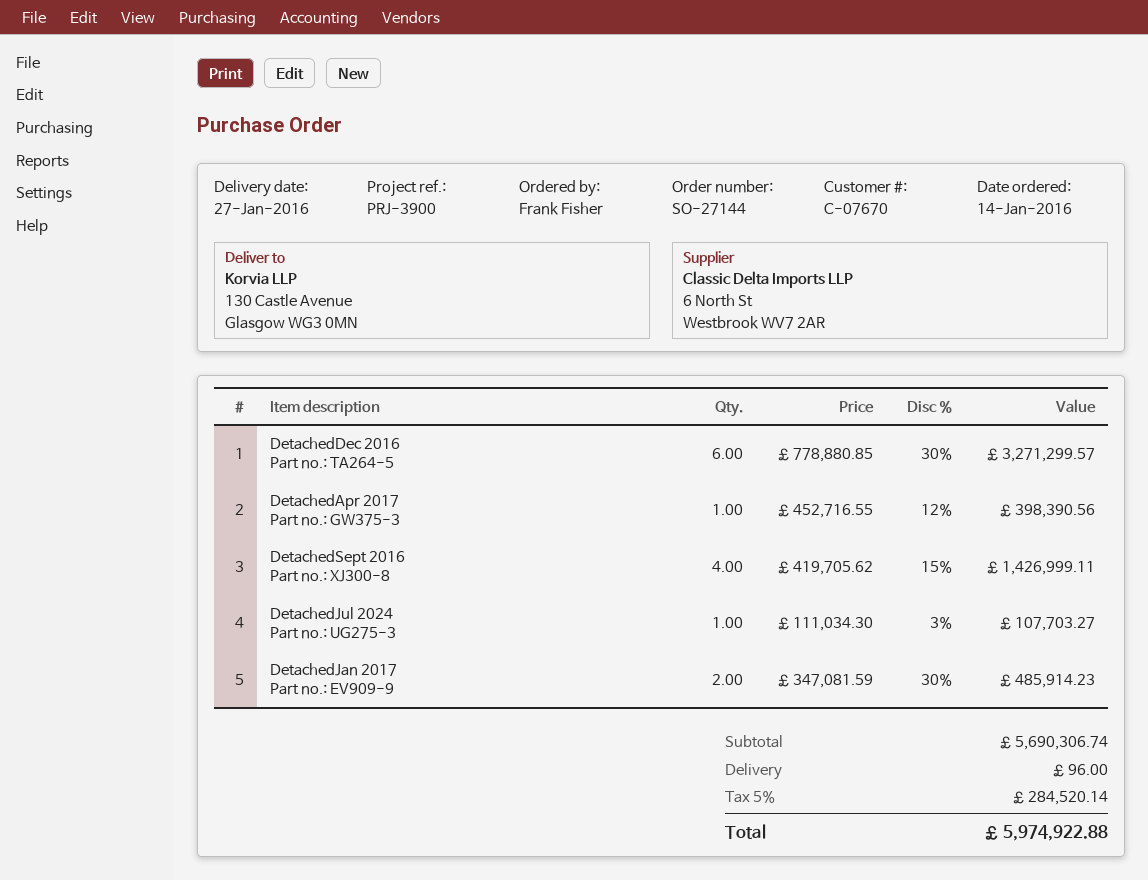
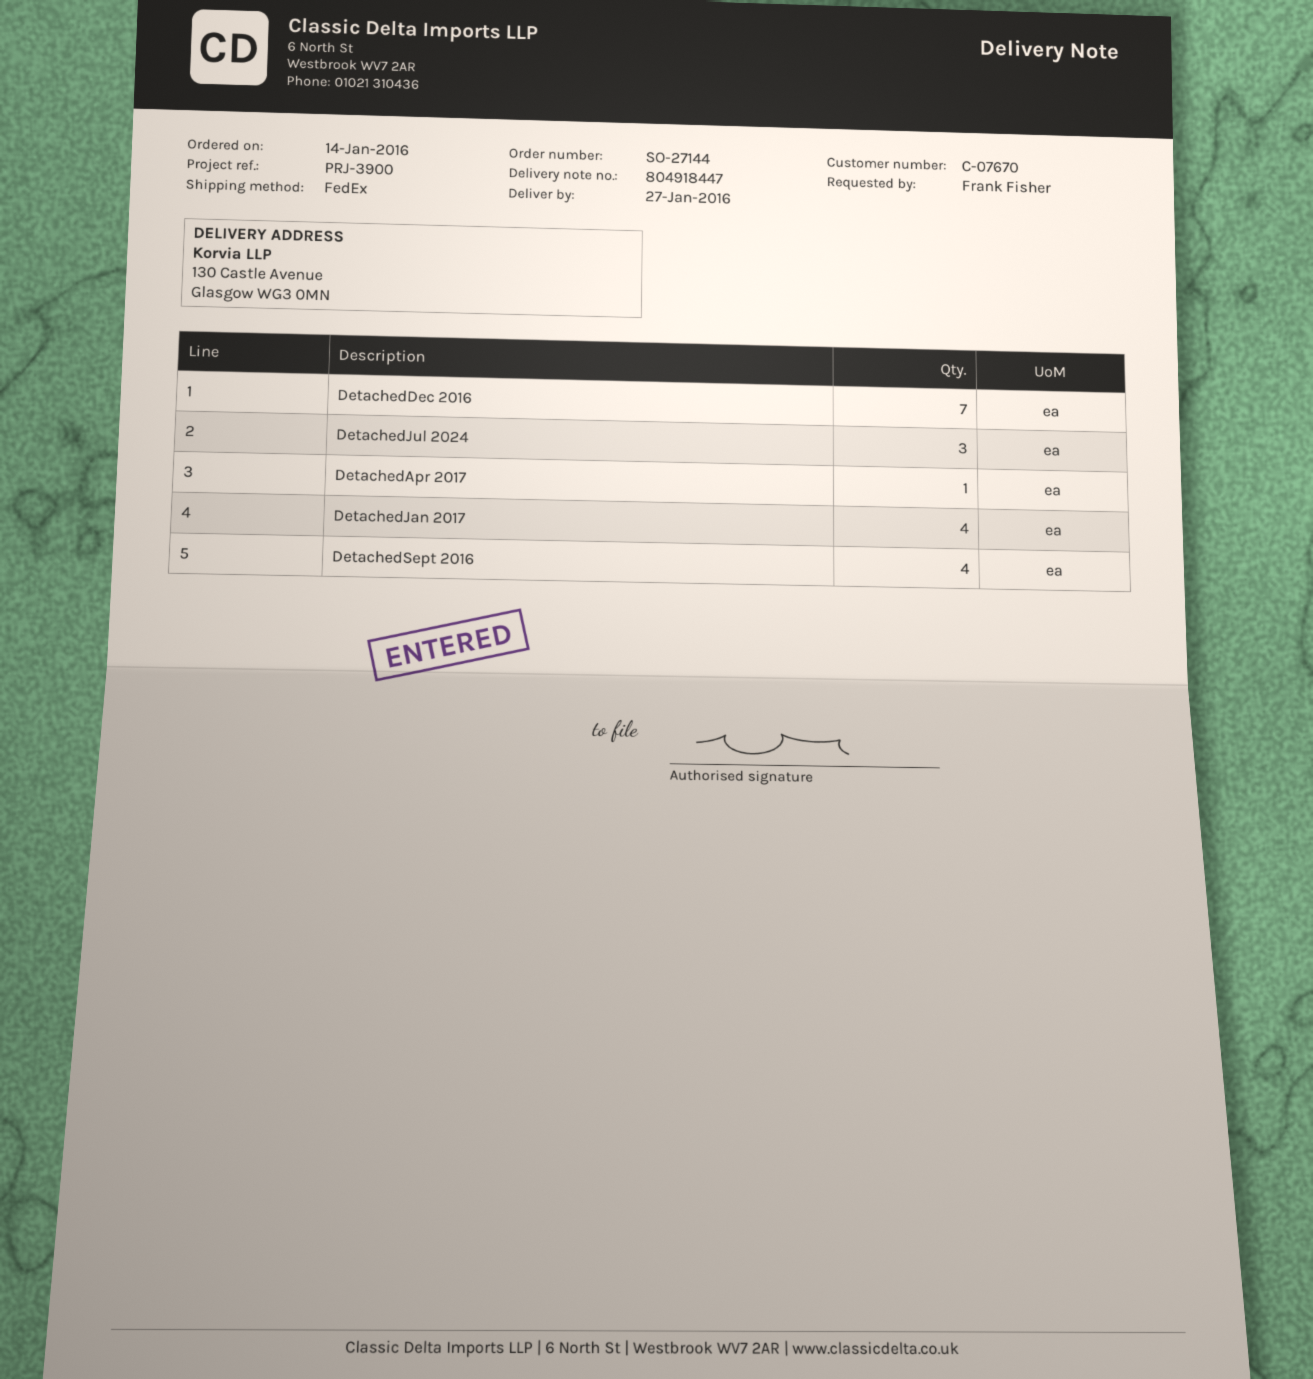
DetachedDec 2016: 6 -> 7
DetachedJul 2024: 1 -> 3
DetachedJan 2017: 2 -> 4

